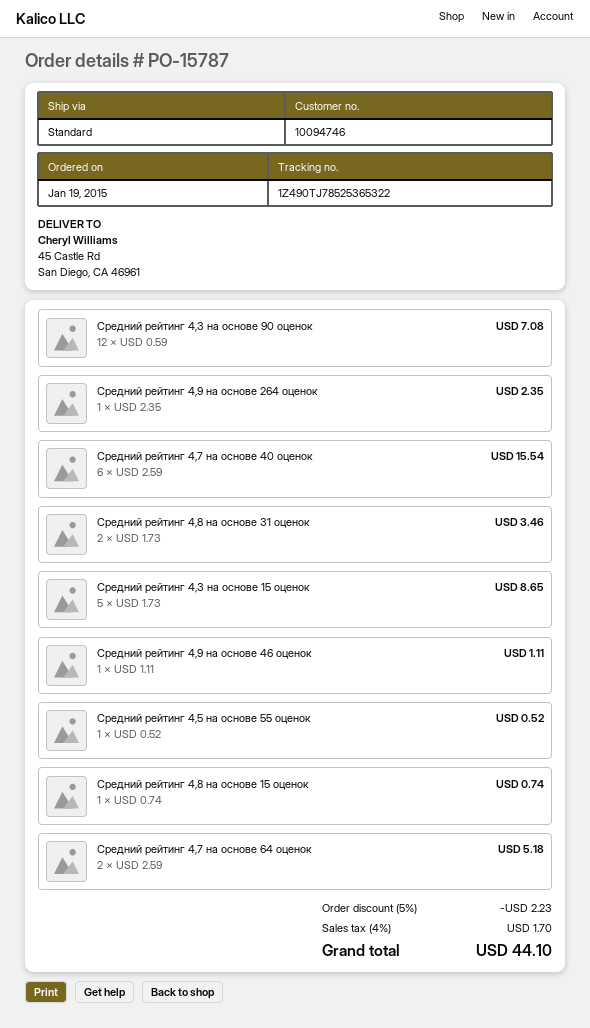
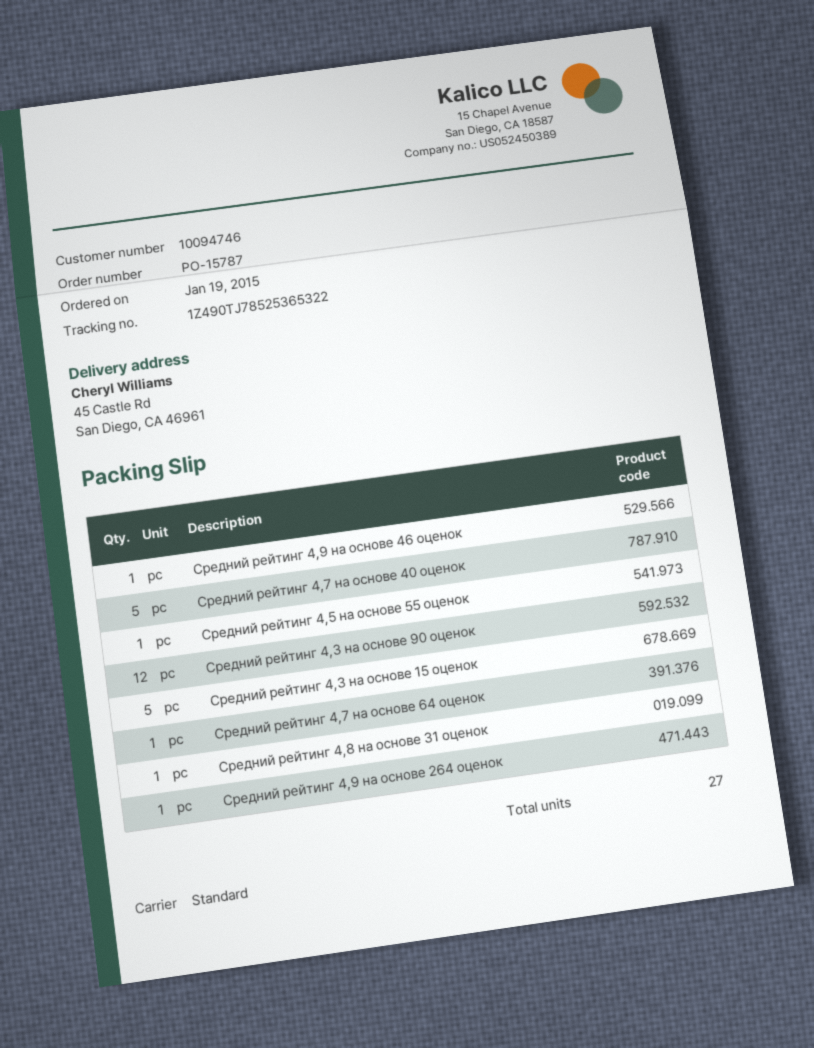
Средний рейтинг 4,7 на основе 40 оценок: 6 -> 5
Средний рейтинг 4,8 на основе 31 оценок: 2 -> 1
Средний рейтинг 4,8 на основе 15 оценок: 1 -> none
Средний рейтинг 4,7 на основе 64 оценок: 2 -> 1

